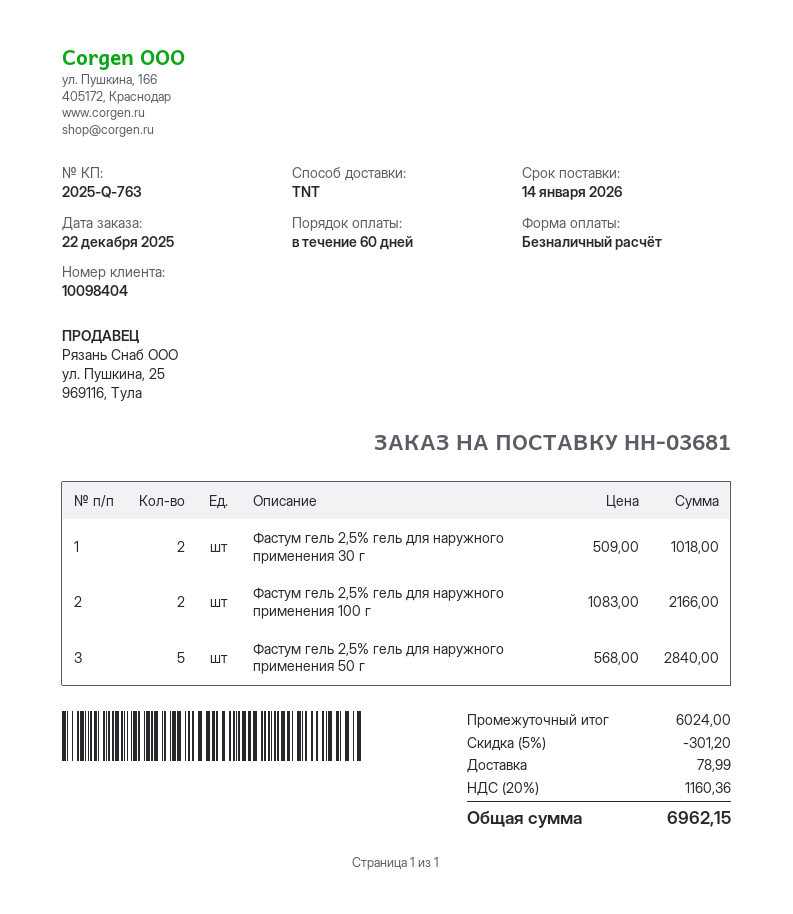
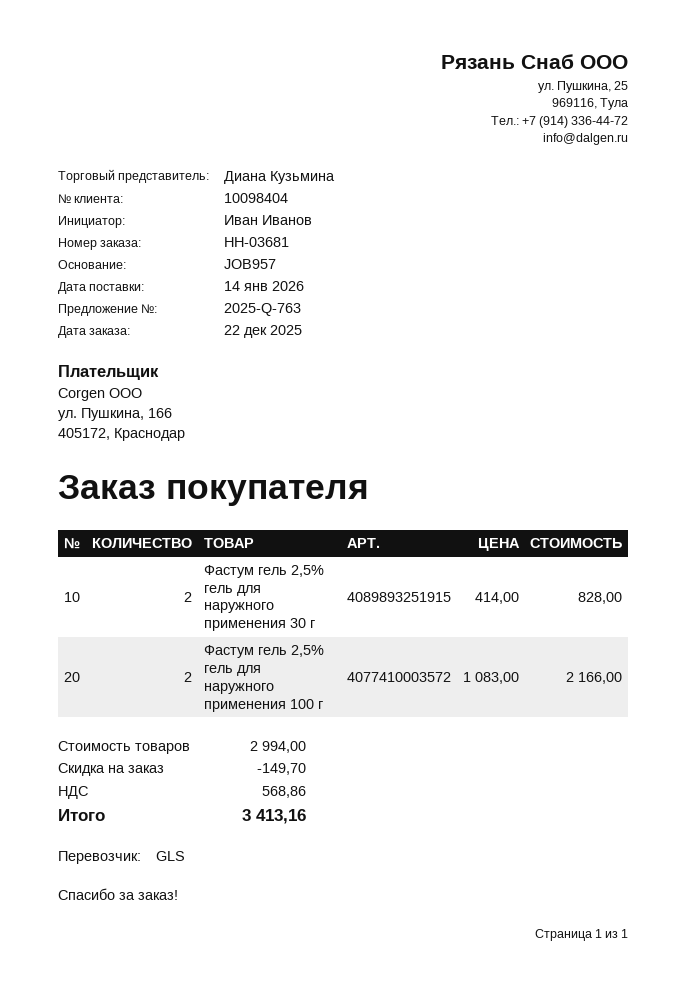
shipping method: TNT -> GLS
Фастум гель 2,5% гель для наружного применения 30 г: 2 x 509.00 = 1018.00 -> 2 x 414.00 = 828.00
Фастум гель 2,5% гель для наружного применения 50 г: 5 x 568.00 = 2840.00 -> none
subtotal: 6024.00 -> 2994.00
discount: 301.20 -> 149.70
shipping: 78.99 -> none
tax: 1160.36 -> 568.86
total: 6962.15 -> 3413.16

